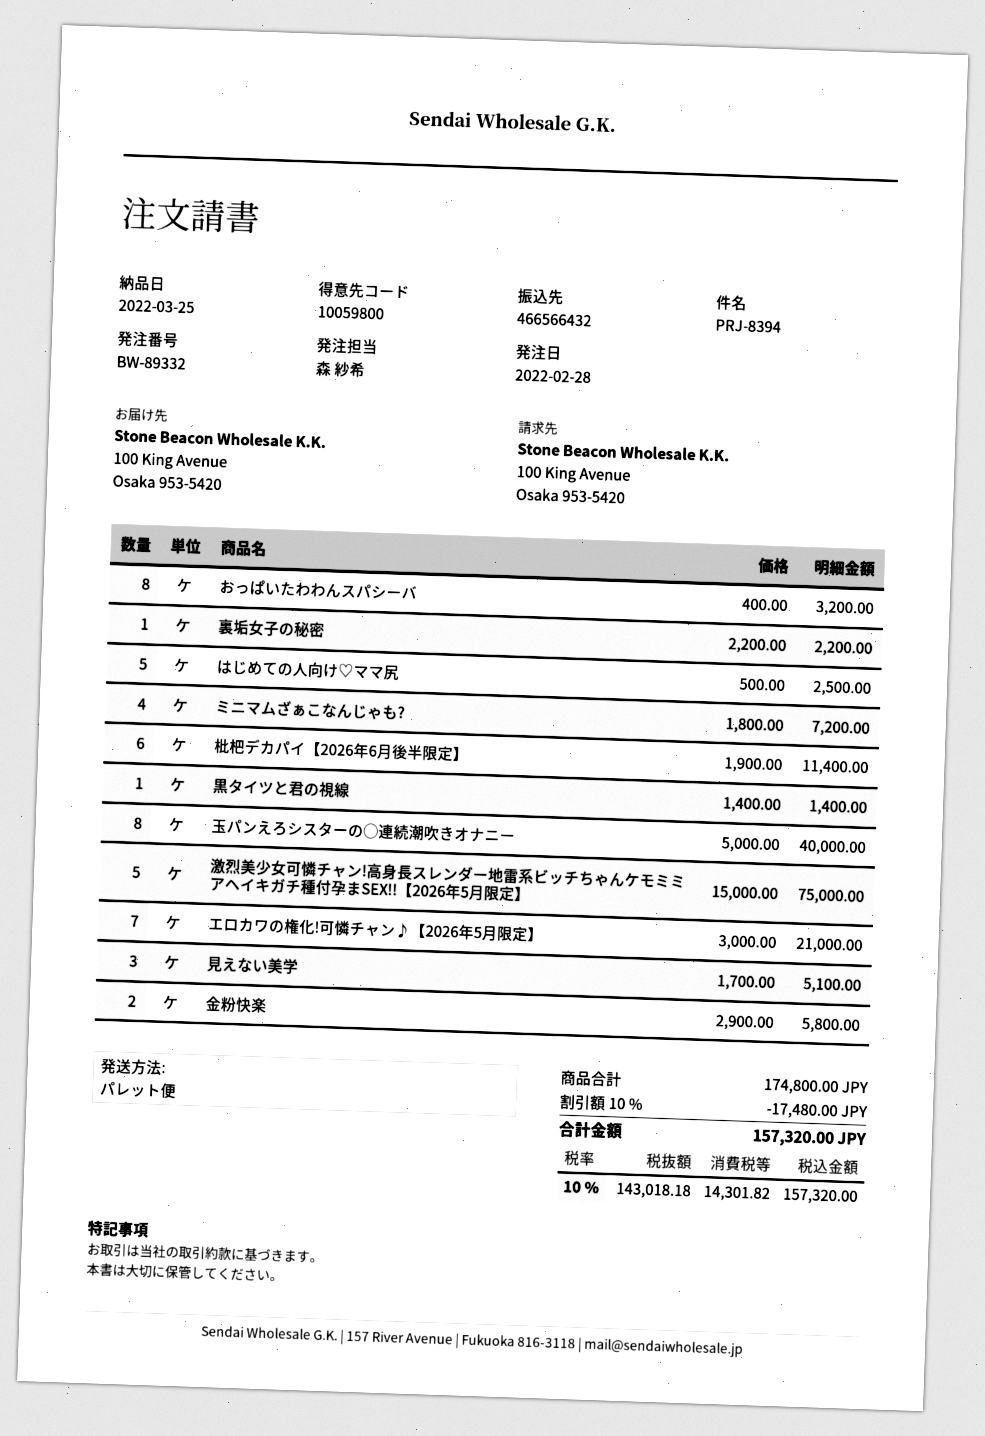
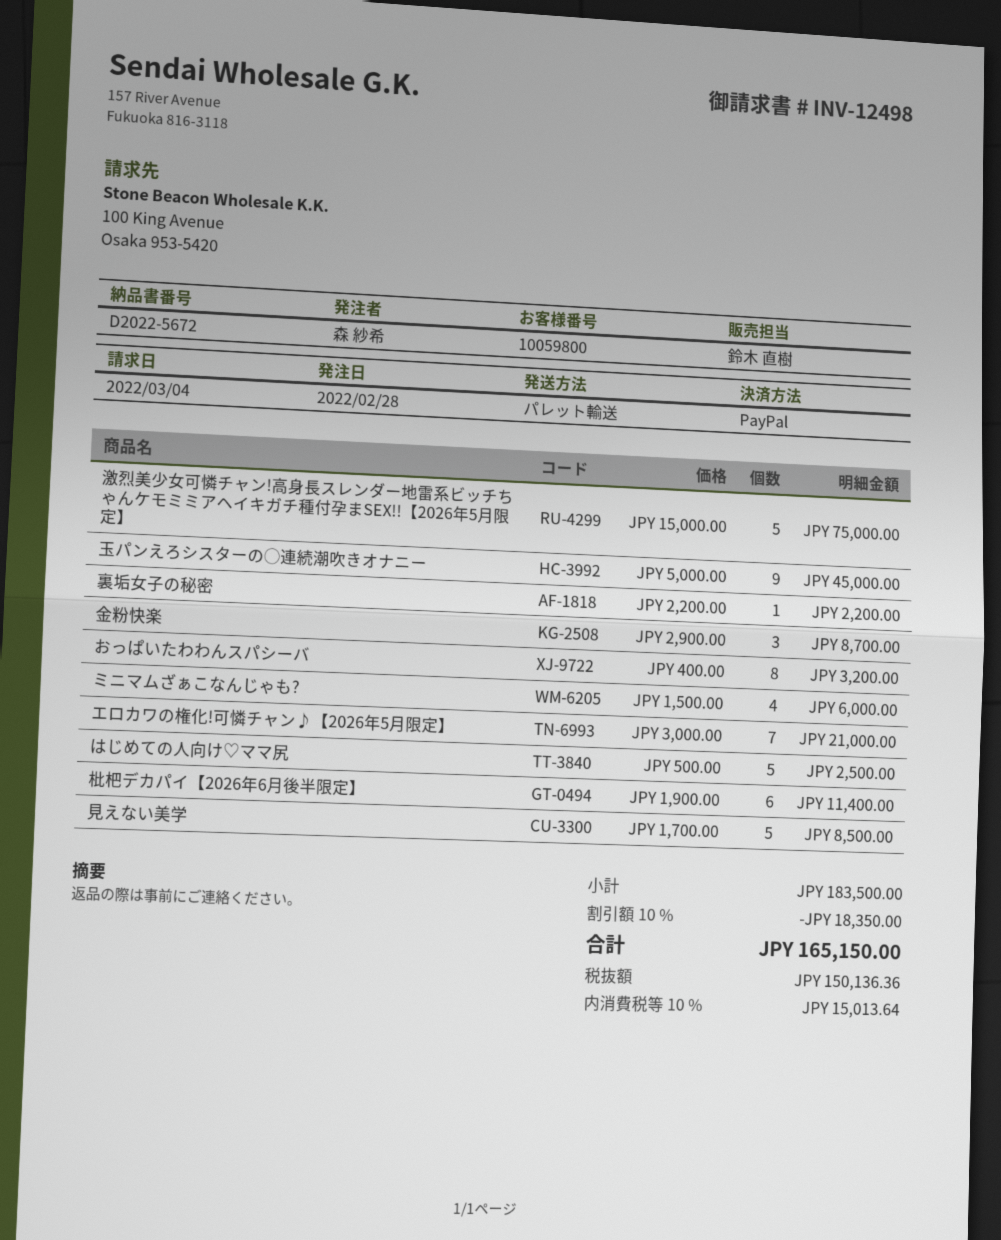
ミニマムざぁこなんじゃも?: 4 x 1800.00 = 7200.00 -> 4 x 1500.00 = 6000.00
黒タイツと君の視線: 1 x 1400.00 = 1400.00 -> none
玉パンえろシスターの◯連続潮吹きオナニー: 8 x 5000.00 = 40000.00 -> 9 x 5000.00 = 45000.00
見えない美学: 3 x 1700.00 = 5100.00 -> 5 x 1700.00 = 8500.00
金粉快楽: 2 x 2900.00 = 5800.00 -> 3 x 2900.00 = 8700.00
subtotal: 174800.00 -> 183500.00
discount: 10% = 17480.00 -> 10% = 18350.00
net: 143018.18 -> 150136.36
tax: 10% = 14301.82 -> 10% = 15013.64
total: 157320.00 -> 165150.00

